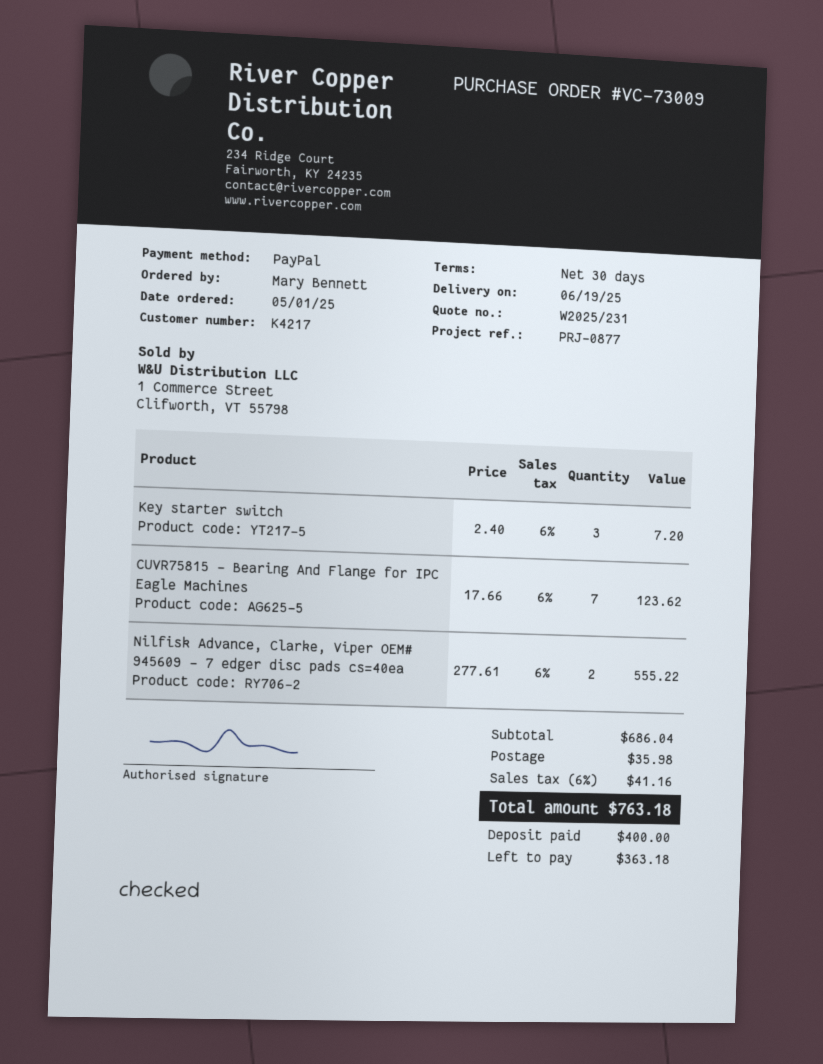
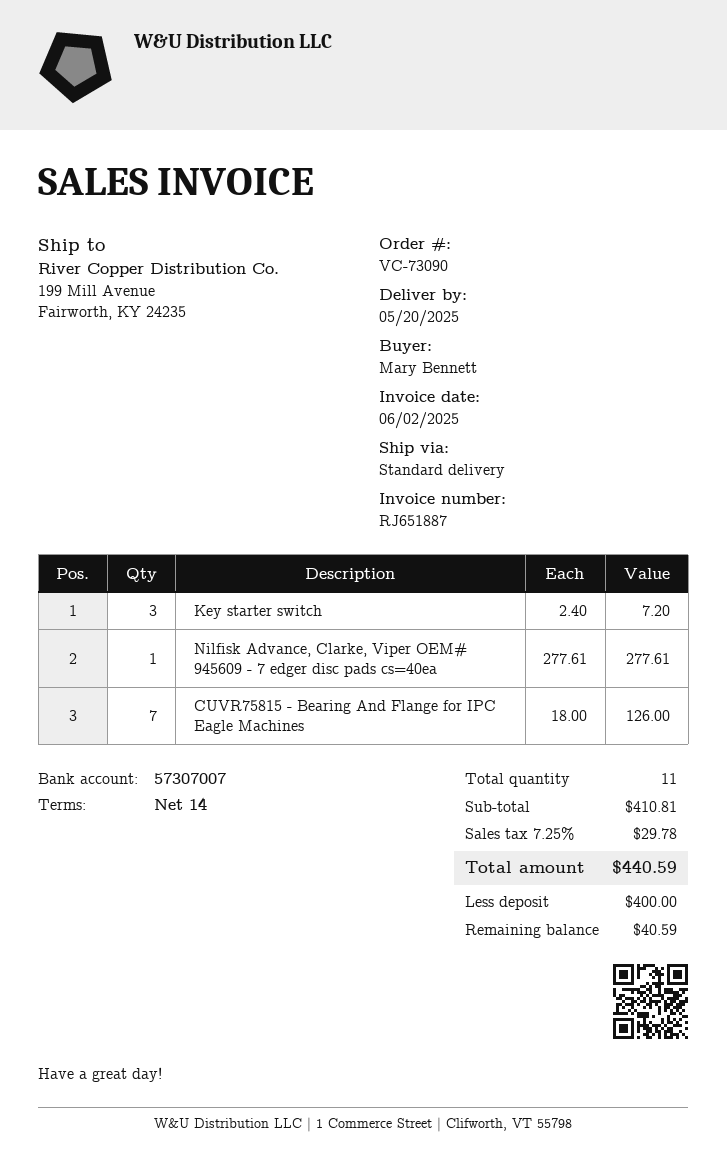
order number: VC-73009 -> VC-73090
delivery date: 2025-06-19 -> 2025-05-20
payment terms: 30 days -> 14 days
CUVR75815 - Bearing And Flange for IPC Eagle Machines: 7 x 17.66 = 123.62 -> 7 x 18.00 = 126.00
Nilfisk Advance, Clarke, Viper OEM# 945609 - 7 edger disc pads cs=40ea: 2 x 277.61 = 555.22 -> 1 x 277.61 = 277.61
subtotal: 686.04 -> 410.81
shipping: 35.98 -> none
tax: 6% = 41.16 -> 7.25% = 29.78
total: 763.18 -> 440.59
balance: 363.18 -> 40.59

